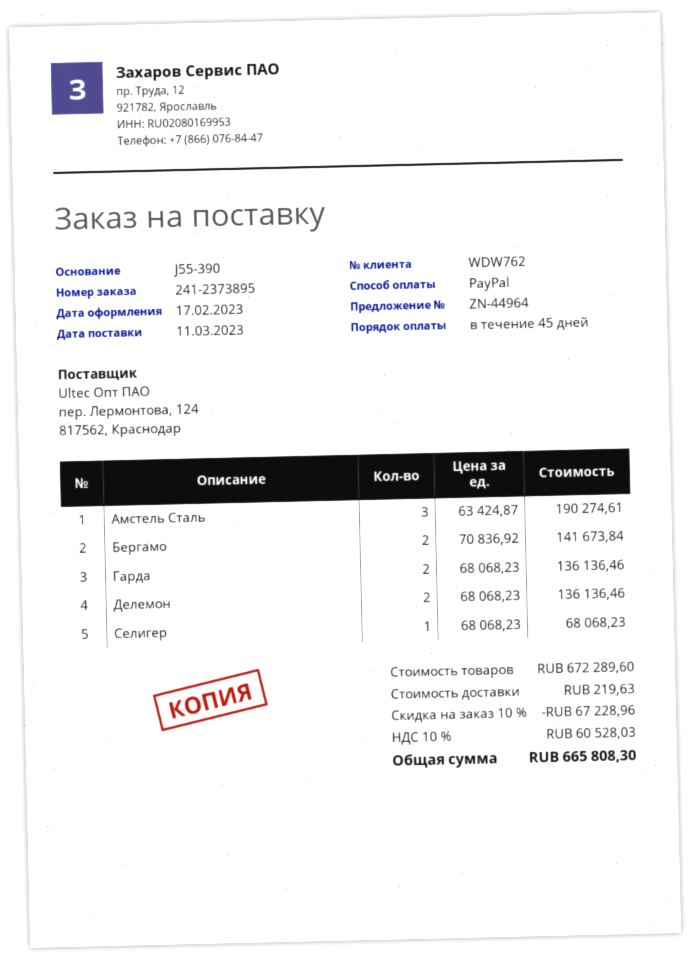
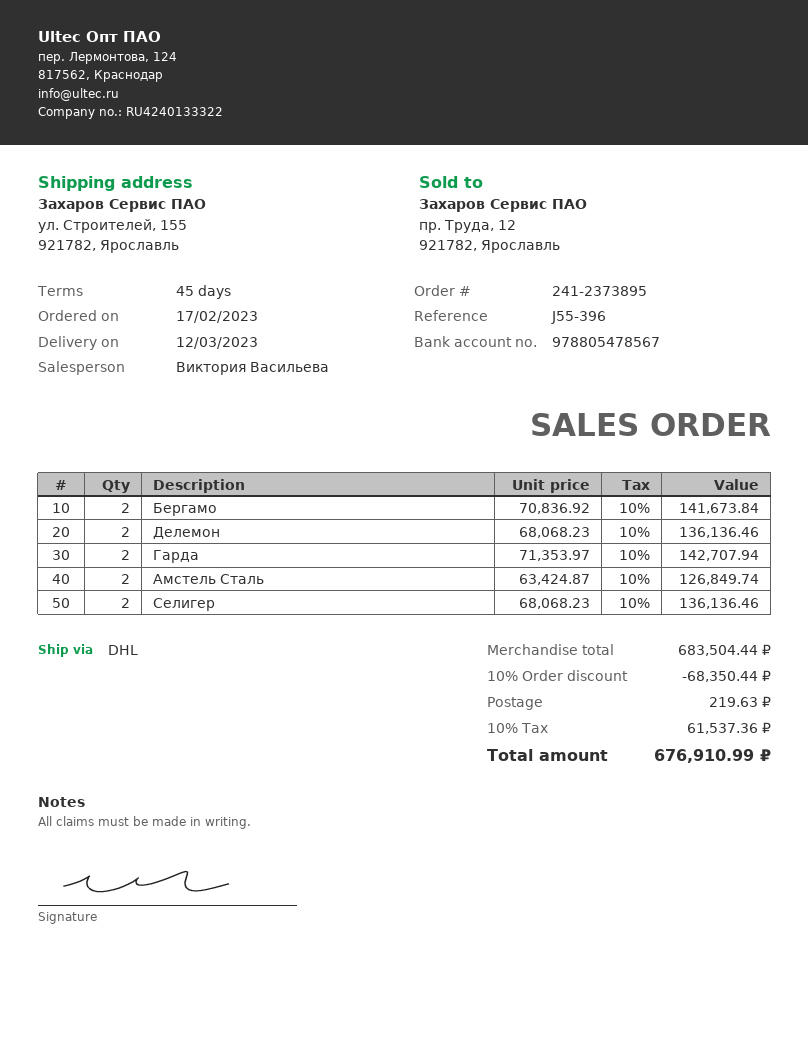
delivery date: 2023-03-11 -> 2023-03-12
reference: J55-390 -> J55-396
Амстель Сталь: 3 x 63424.87 = 190274.61 -> 2 x 63424.87 = 126849.74
Гарда: 2 x 68068.23 = 136136.46 -> 2 x 71353.97 = 142707.94
Селигер: 1 x 68068.23 = 68068.23 -> 2 x 68068.23 = 136136.46
subtotal: 672289.60 -> 683504.44
discount: 10% = 67228.96 -> 10% = 68350.44
tax: 10% = 60528.03 -> 10% = 61537.36
total: 665808.30 -> 676910.99

